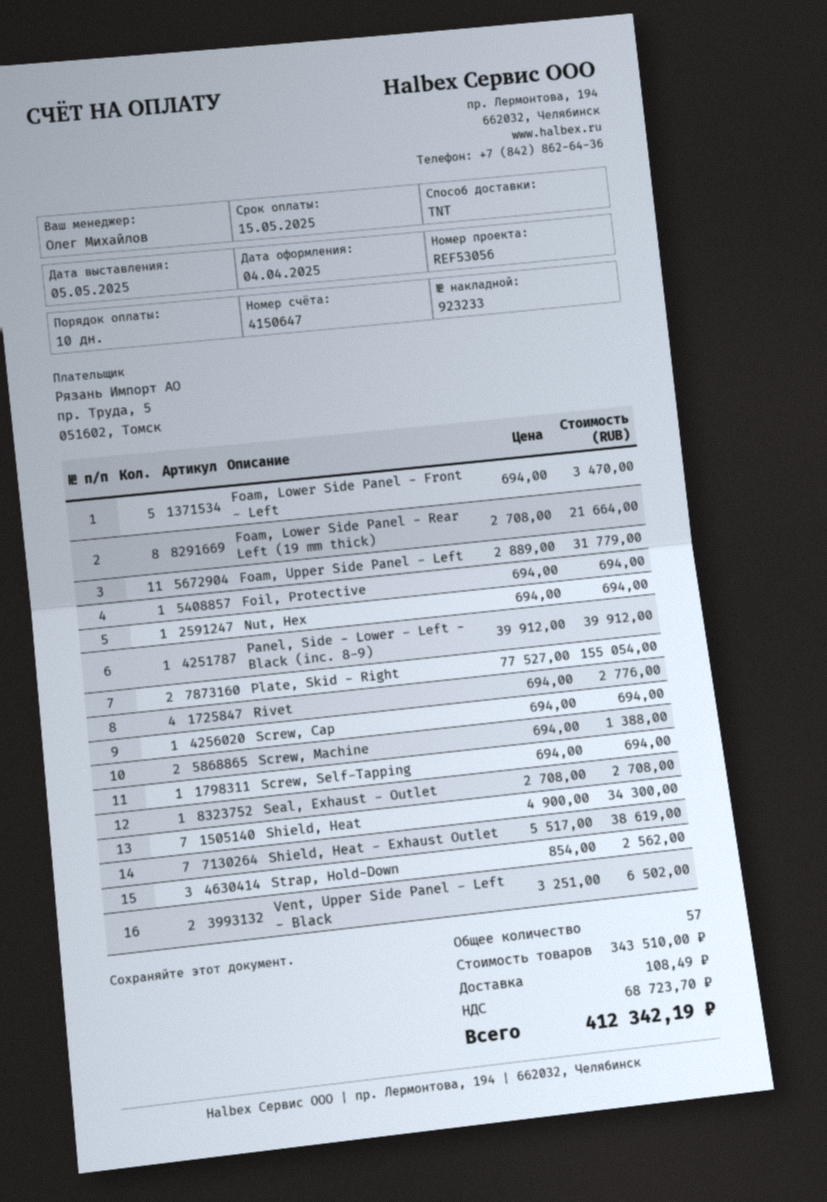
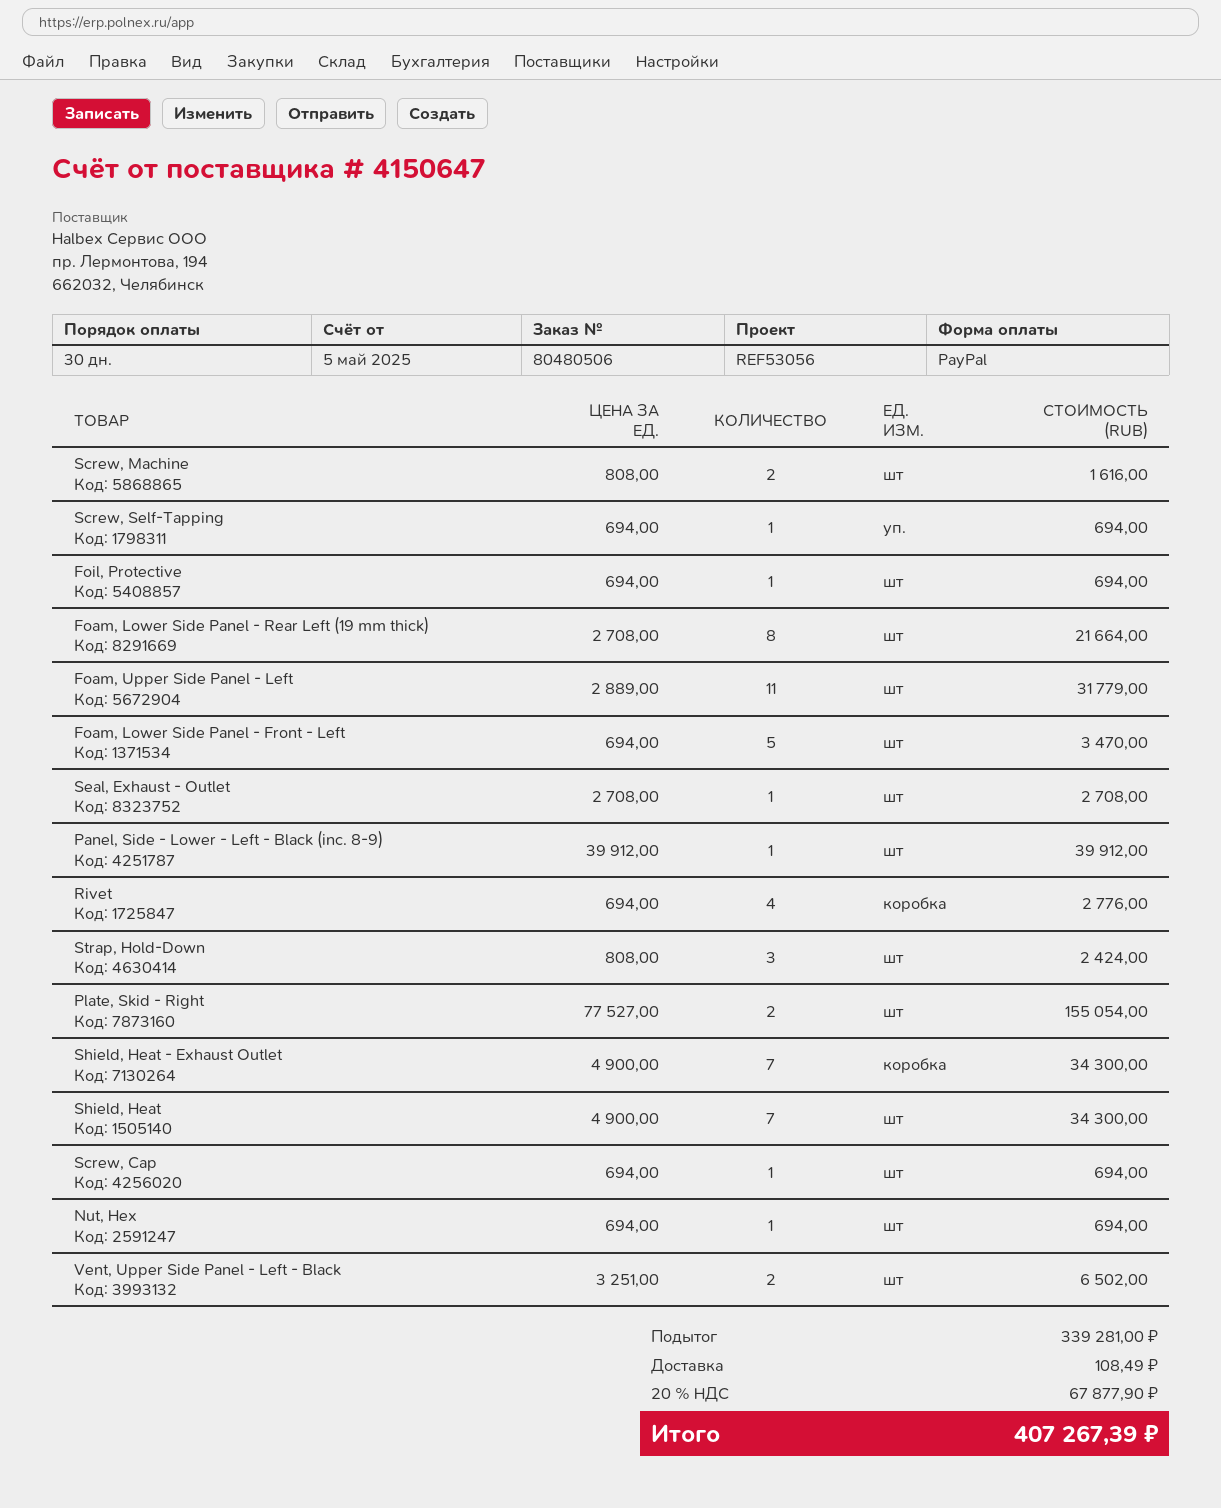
payment terms: 10 days -> 30 days
Screw, Machine: 2 x 694.00 = 1388.00 -> 2 x 808.00 = 1616.00
Shield, Heat - Exhaust Outlet: 7 x 5517.00 = 38619.00 -> 7 x 4900.00 = 34300.00
Strap, Hold-Down: 3 x 854.00 = 2562.00 -> 3 x 808.00 = 2424.00
subtotal: 343510.00 -> 339281.00
tax: 68723.70 -> 67877.90
total: 412342.19 -> 407267.39

